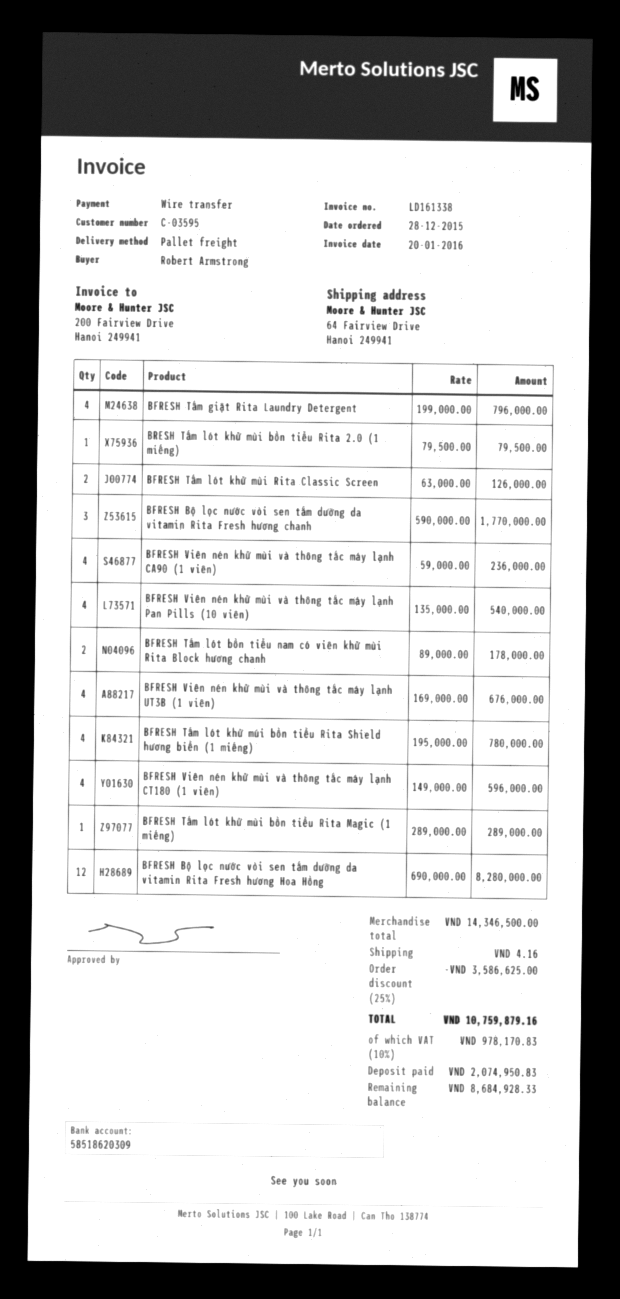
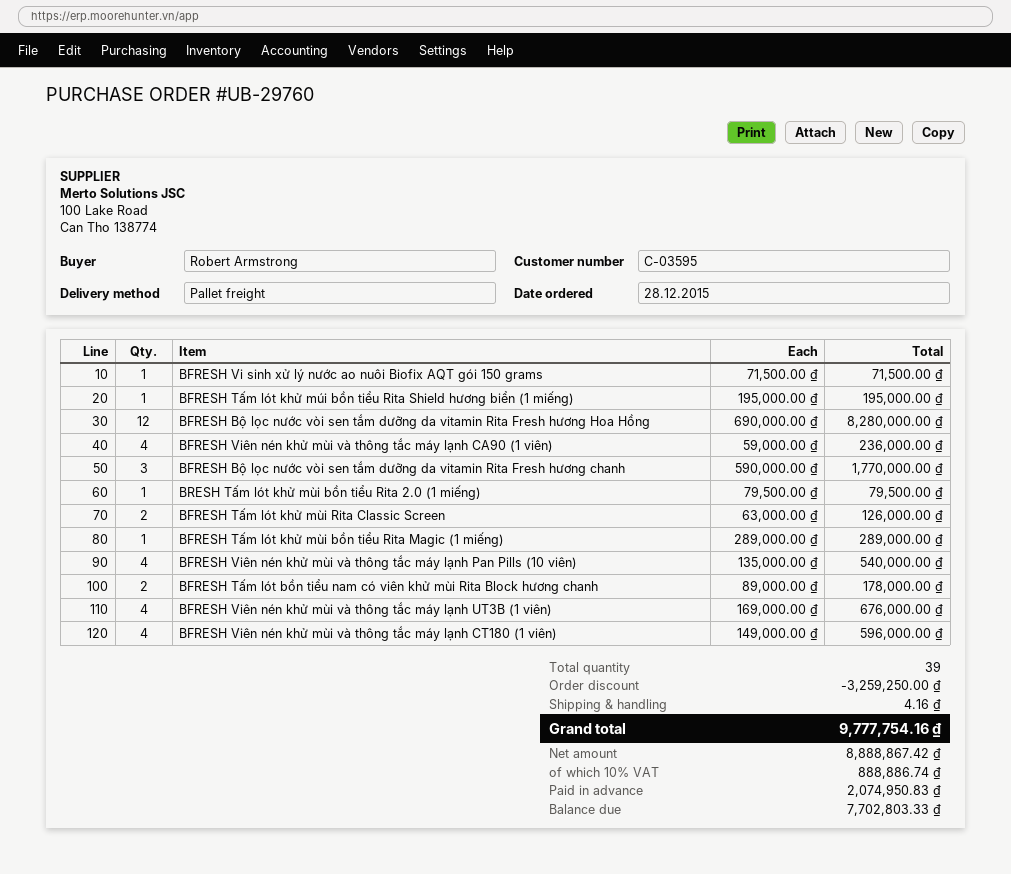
BFRESH Tấm giặt Rita Laundry Detergent: 4 x 199000.00 = 796000.00 -> none
BFRESH Tấm lót khử múi bồn tiểu Rita Shield hương biển (1 miếng): 4 x 195000.00 = 780000.00 -> 1 x 195000.00 = 195000.00
BFRESH Vi sinh xử lý nước ao nuôi Biofix AQT gói 150 grams: none -> 1 x 71500.00 = 71500.00
discount: 3586625.00 -> 3259250.00
tax: 10% = 978170.83 -> 10% = 888886.74
total: 10759879.16 -> 9777754.16
balance: 8684928.33 -> 7702803.33

